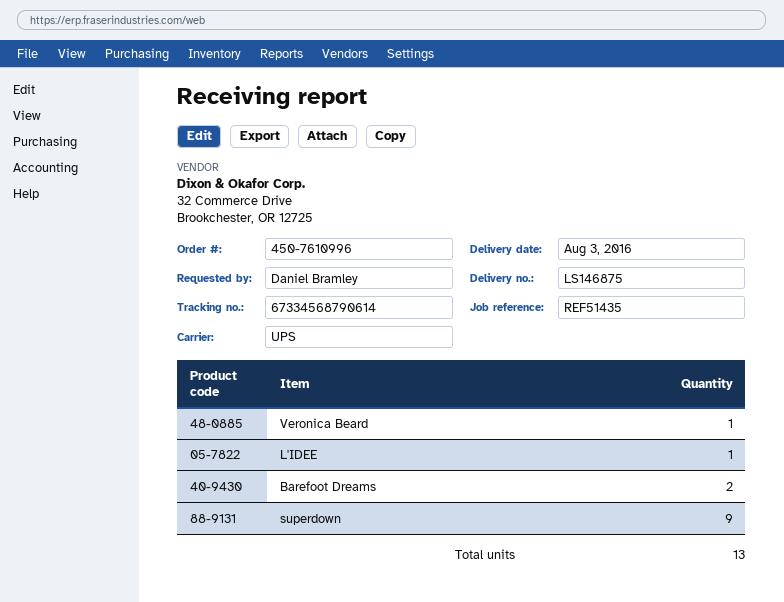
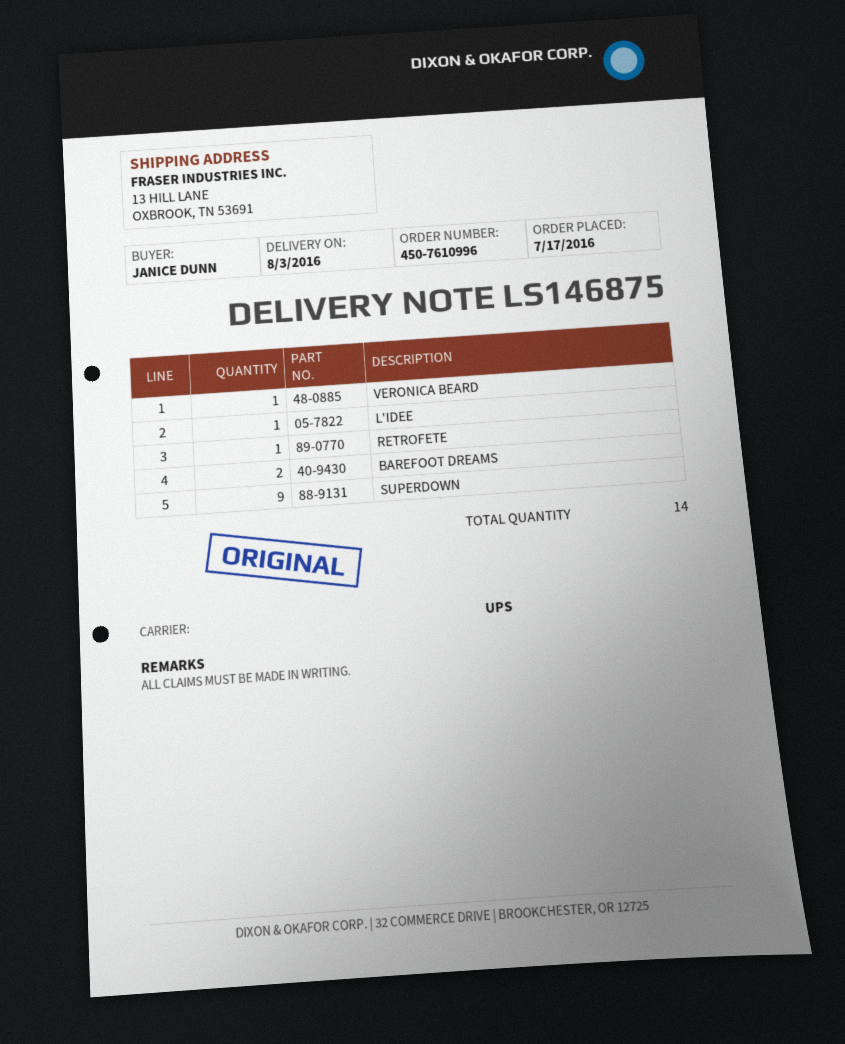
ordered by: Daniel Bramley -> JANICE DUNN
RETROFETE: none -> 1
total quantity: 13 -> 14

